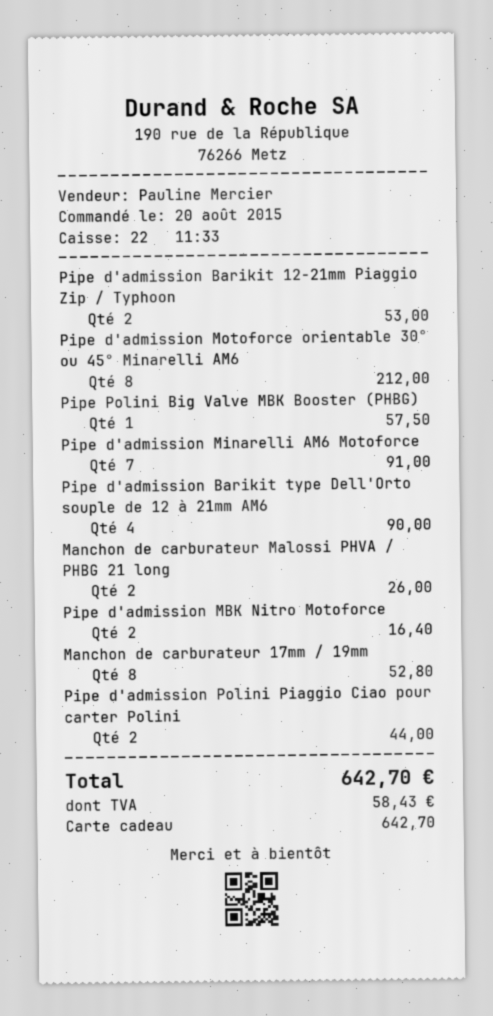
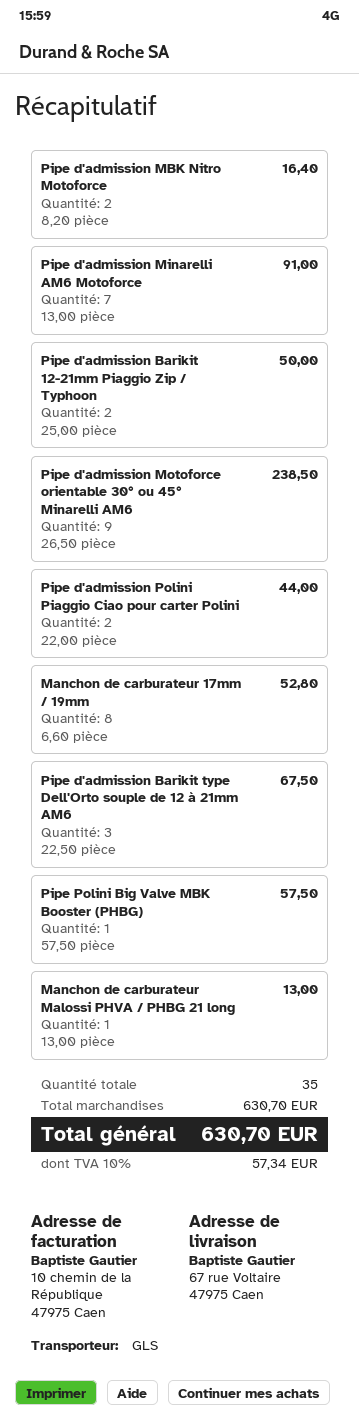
Pipe d'admission Barikit 12-21mm Piaggio Zip / Typhoon: 2 for 53.00 -> 2 for 50.00
Pipe d'admission Motoforce orientable 30° ou 45° Minarelli AM6: 8 for 212.00 -> 9 for 238.50
Pipe d'admission Barikit type Dell'Orto souple de 12 à 21mm AM6: 4 for 90.00 -> 3 for 67.50
Manchon de carburateur Malossi PHVA / PHBG 21 long: 2 for 26.00 -> 1 for 13.00
tax: 58.43 -> 57.34
total: 642.70 -> 630.70

